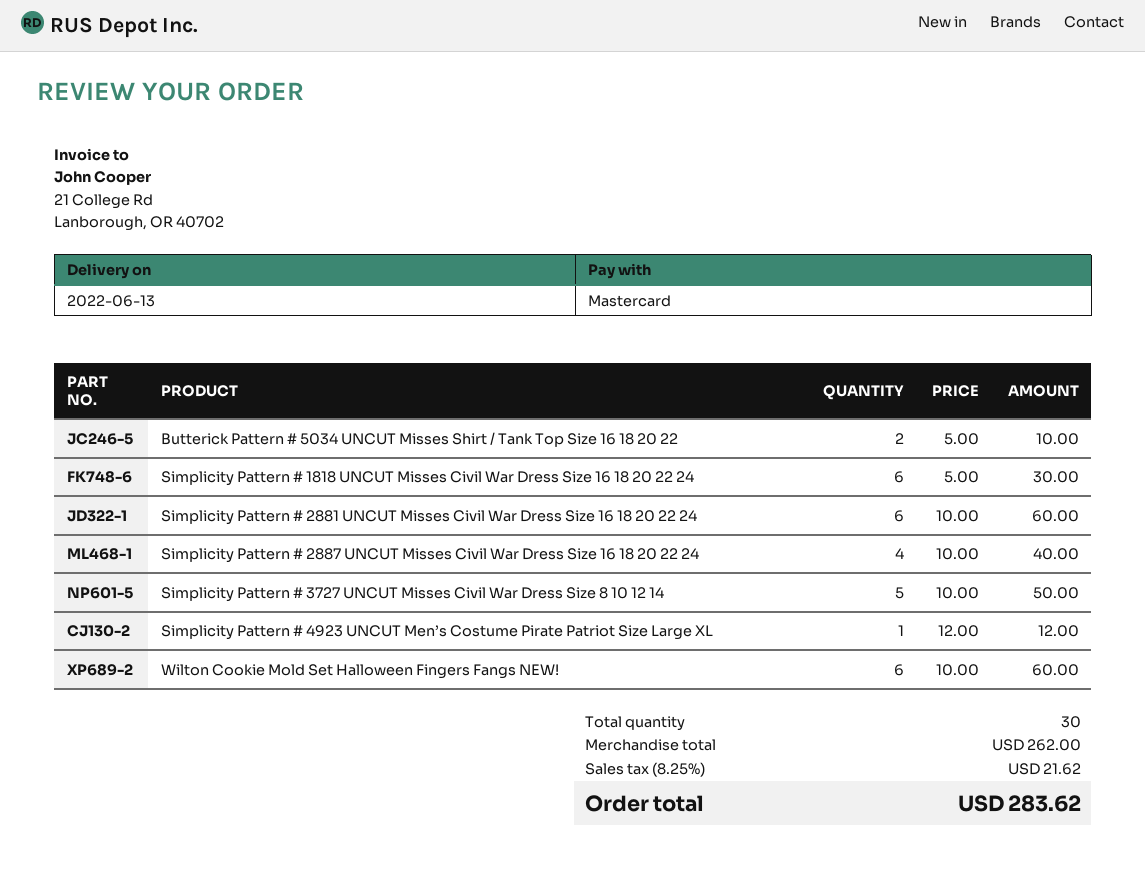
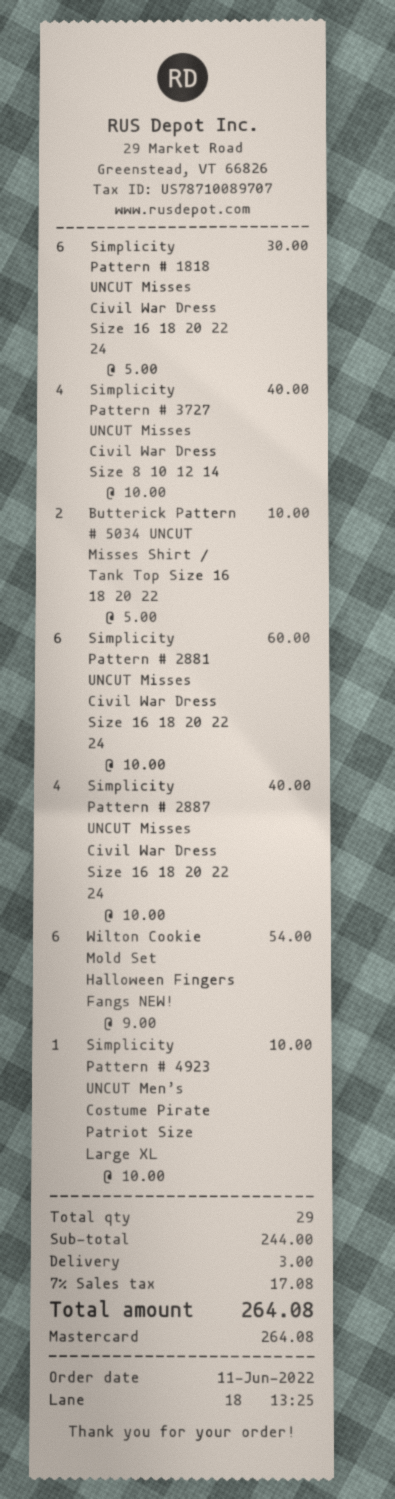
Simplicity Pattern # 3727 UNCUT Misses Civil War Dress Size 8 10 12 14: 5 x 10.00 = 50.00 -> 4 x 10.00 = 40.00
Simplicity Pattern # 4923 UNCUT Men’s Costume Pirate Patriot Size Large XL: 1 x 12.00 = 12.00 -> 1 x 10.00 = 10.00
Wilton Cookie Mold Set Halloween Fingers Fangs NEW!: 6 x 10.00 = 60.00 -> 6 x 9.00 = 54.00
total quantity: 30 -> 29
subtotal: 262.00 -> 244.00
shipping: none -> 3.00
tax: 8.25% = 21.62 -> 7% = 17.08
total: 283.62 -> 264.08

